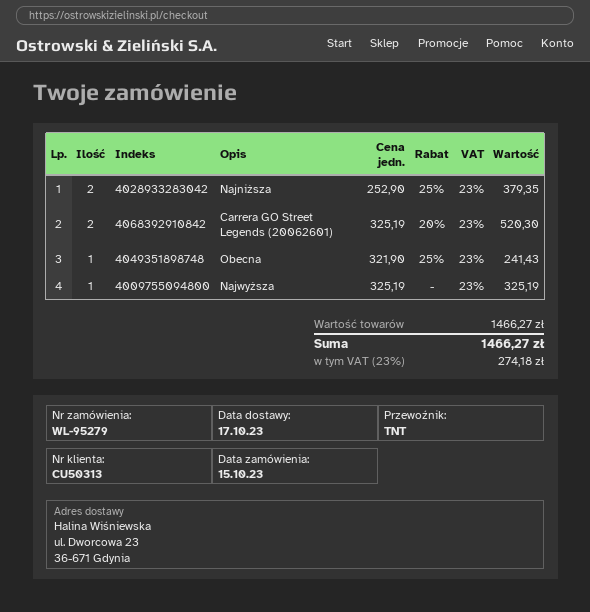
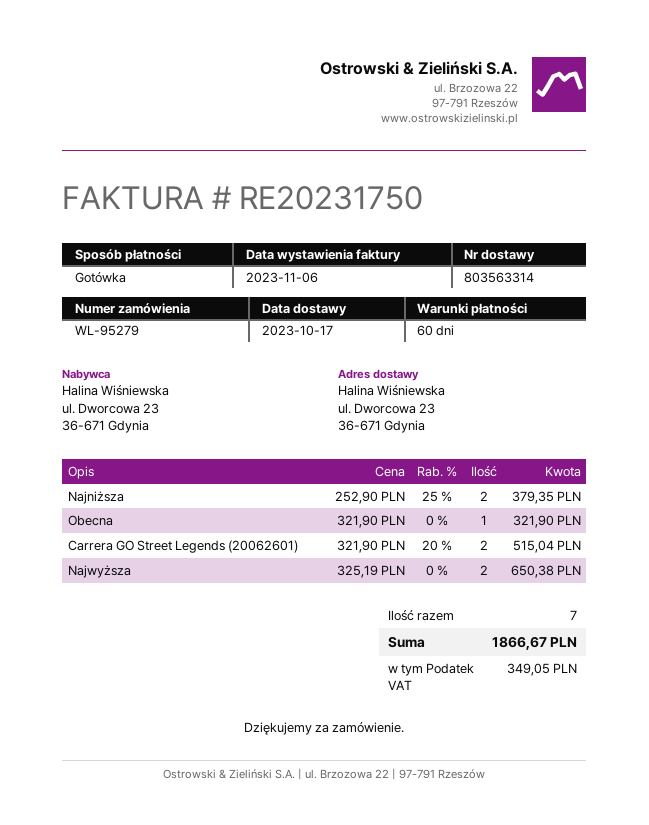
Carrera GO Street Legends (20062601): 2 x 325.19 - 20% = 520.30 -> 2 x 321.90 - 20% = 515.04
Obecna: 1 x 321.90 - 25% = 241.43 -> 1 x 321.90 = 321.90
Najwyższa: 1 x 325.19 = 325.19 -> 2 x 325.19 = 650.38
tax: 274.18 -> 349.05
total: 1466.27 -> 1866.67

